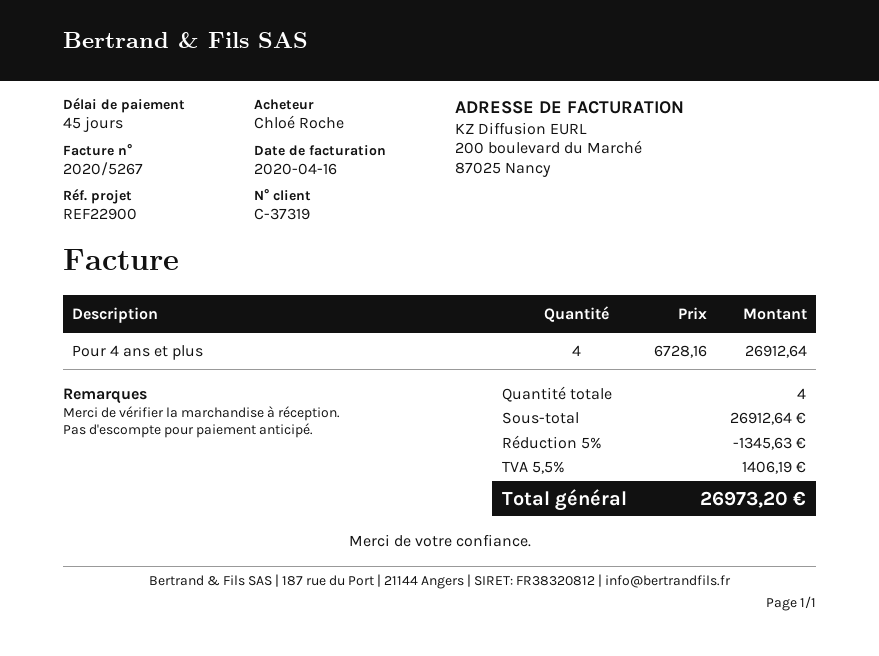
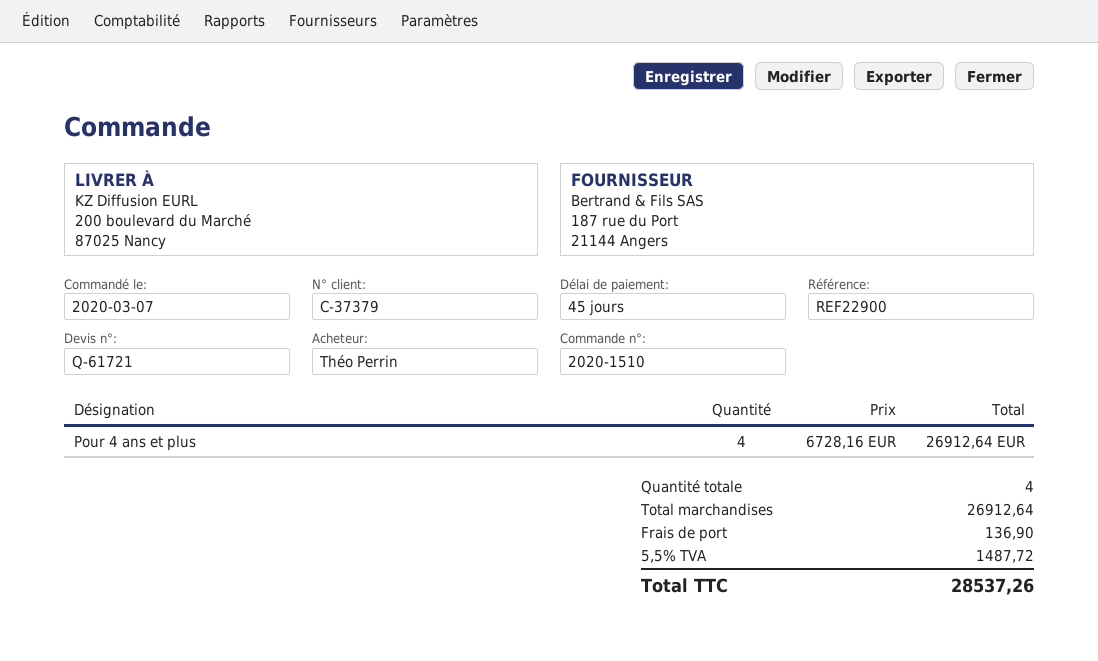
customer number: C-37319 -> C-37379
ordered by: Chloé Roche -> Théo Perrin
discount: 5% = 1345.63 -> none
shipping: none -> 136.90
tax: 5.5% = 1406.19 -> 5.5% = 1487.72
total: 26973.20 -> 28537.26

